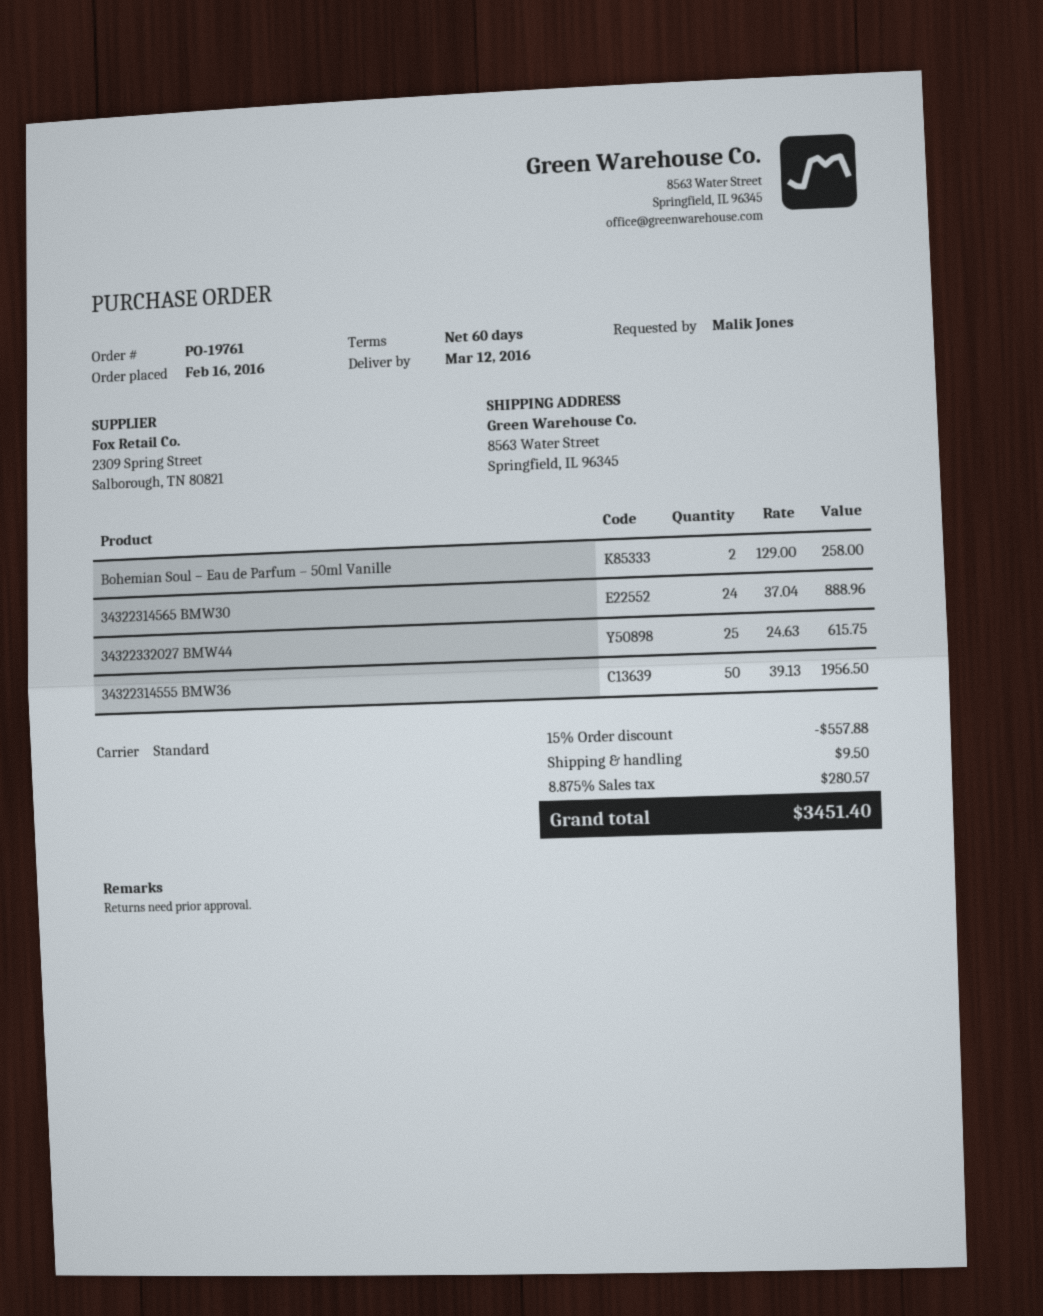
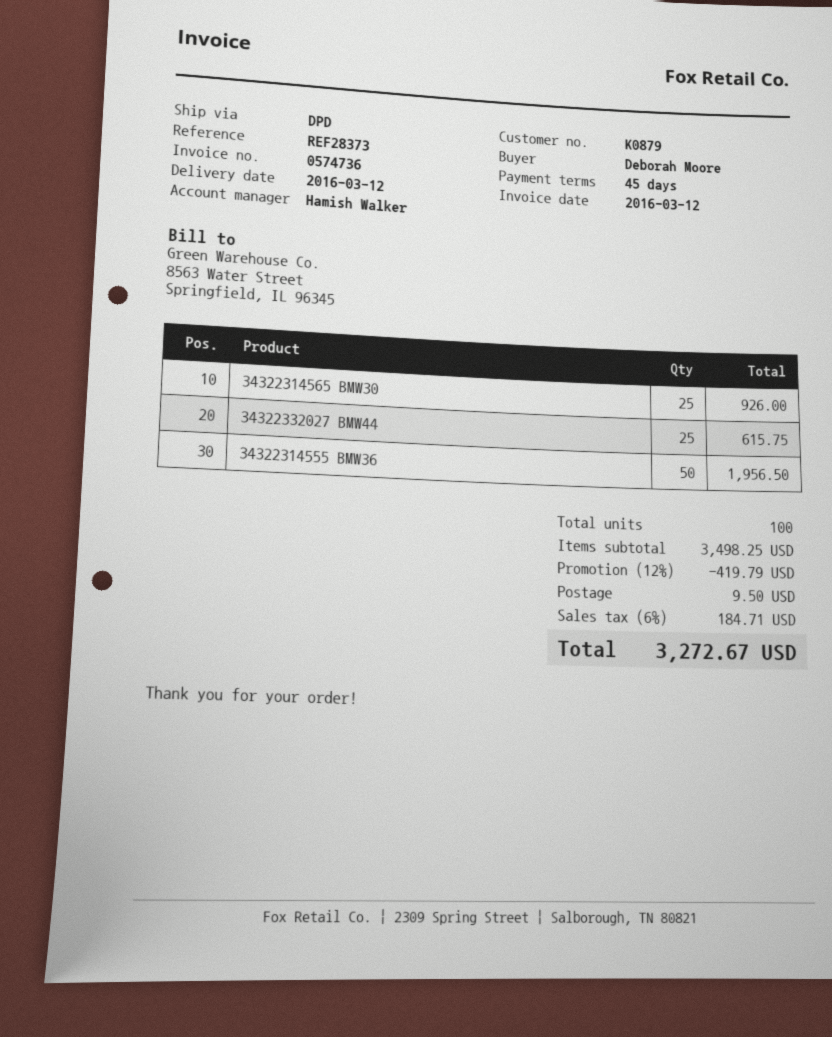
payment terms: 60 days -> 45 days
ordered by: Malik Jones -> Deborah Moore
shipping method: standard -> DPD
Bohemian Soul – Eau de Parfum – 50ml Vanille: 2 for 258.00 -> none
34322314565 BMW30: 24 for 888.96 -> 25 for 926.00
discount: 15% = 557.88 -> 12% = 419.79
tax: 8.875% = 280.57 -> 6% = 184.71
total: 3451.40 -> 3272.67

